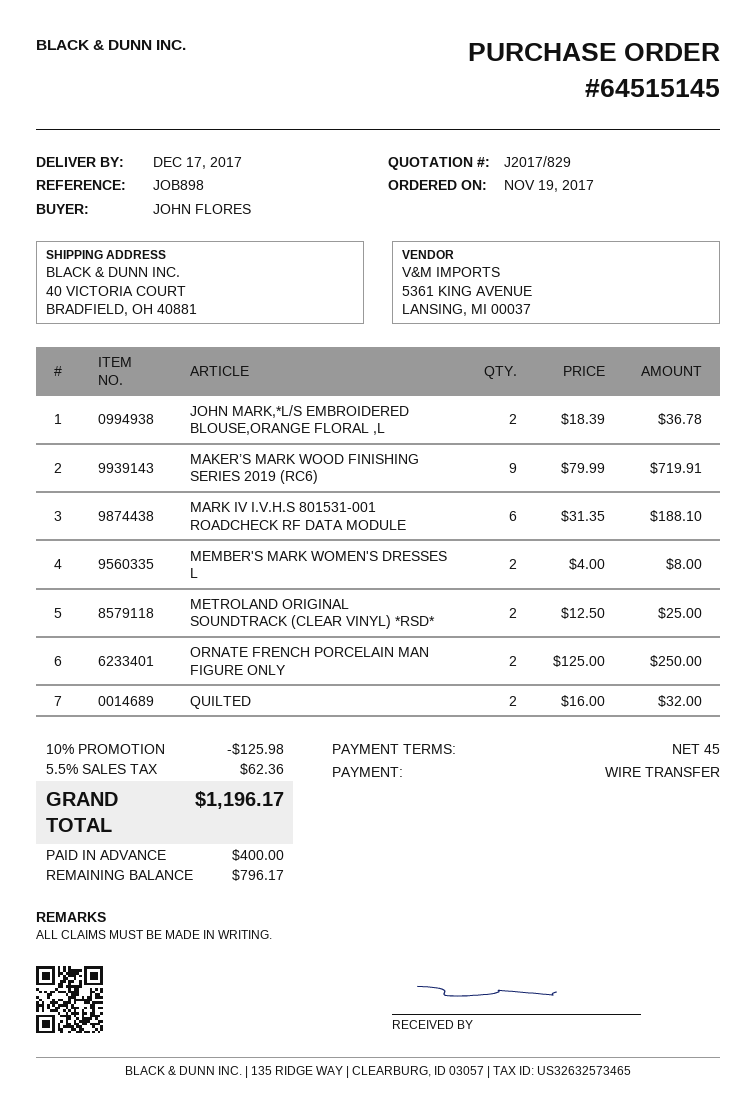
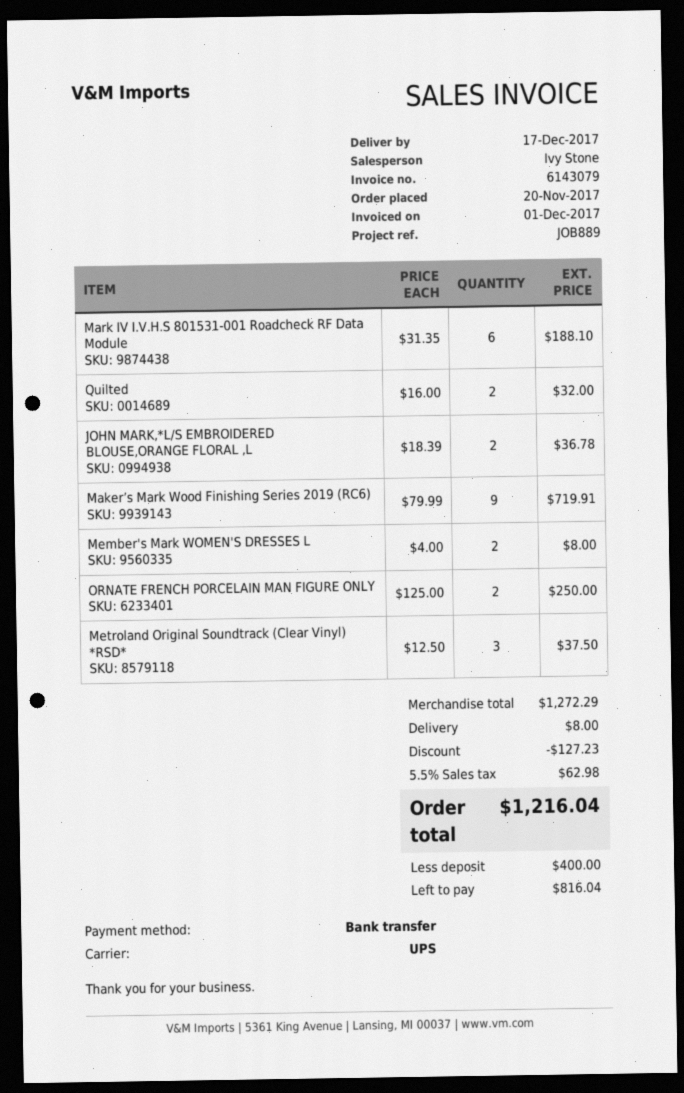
order date: 2017-11-19 -> 2017-11-20
reference: JOB898 -> JOB889
METROLAND ORIGINAL SOUNDTRACK (CLEAR VINYL) *RSD*: 2 x 12.50 = 25.00 -> 3 x 12.50 = 37.50
discount: 125.98 -> 127.23
shipping: none -> 8.00
tax: 5.5% = 62.36 -> 5.5% = 62.98
total: 1196.17 -> 1216.04
balance: 796.17 -> 816.04

